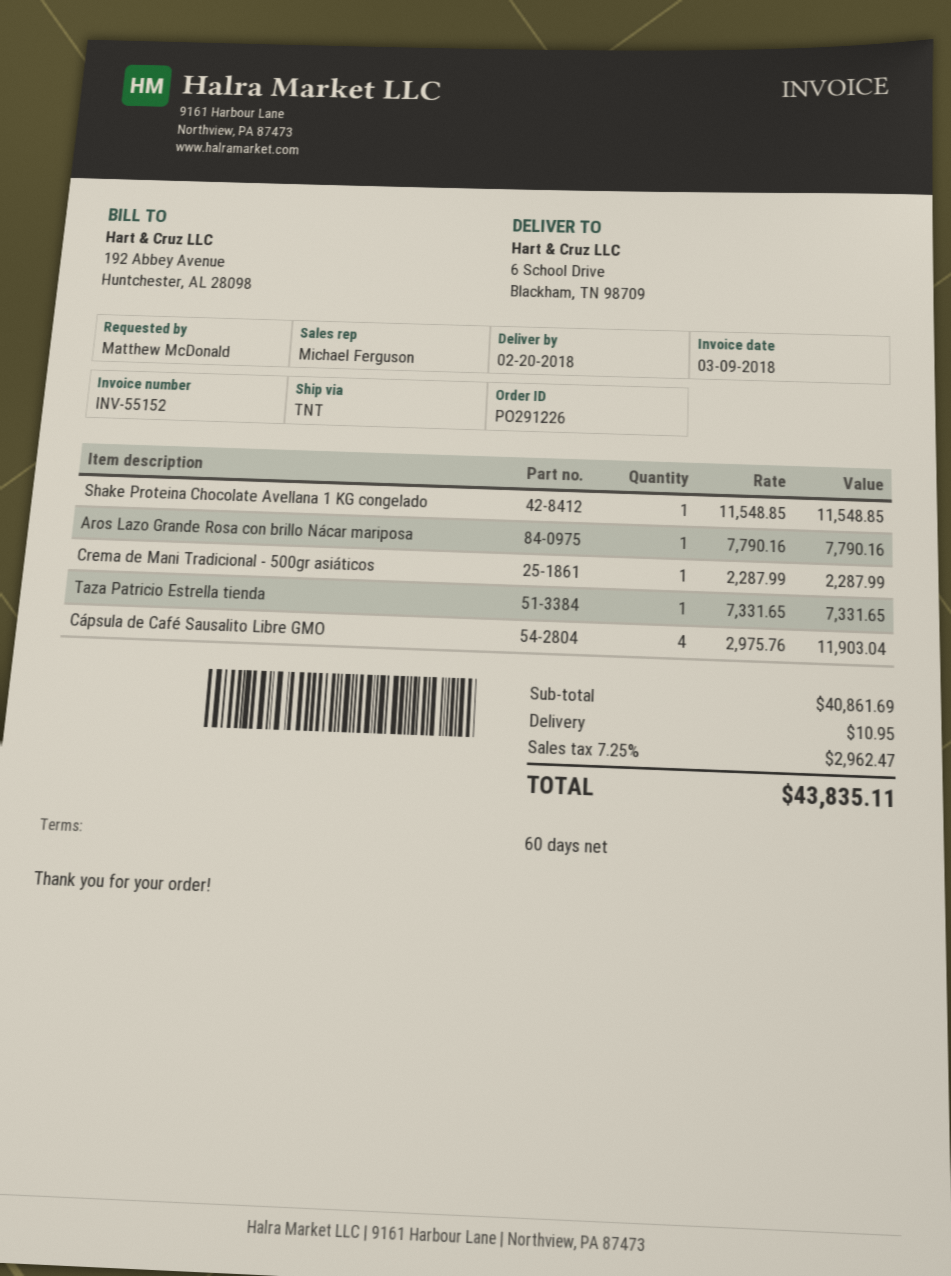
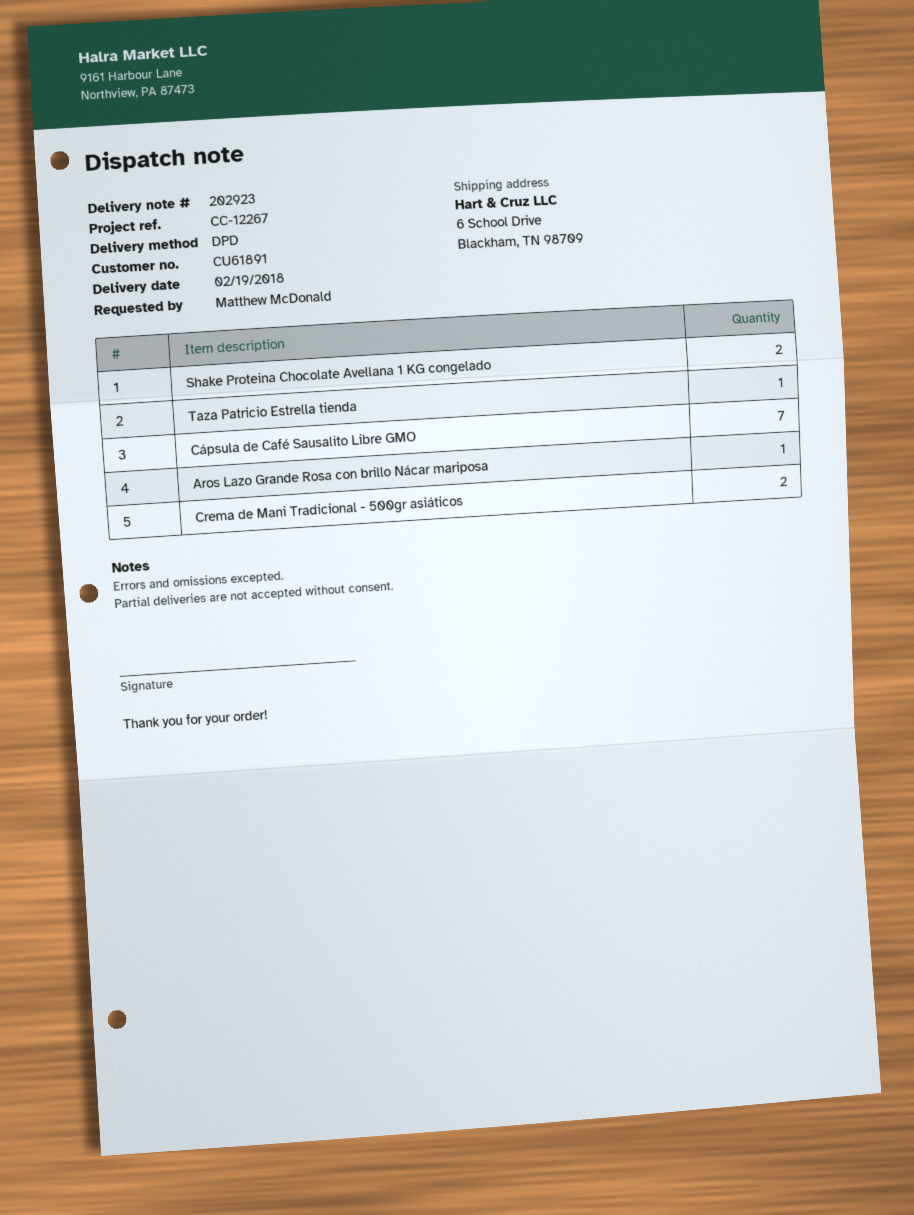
delivery date: 2018-02-20 -> 2018-02-19
shipping method: TNT -> DPD
Shake Proteina Chocolate Avellana 1 KG congelado: 1 -> 2
Crema de Mani Tradicional - 500gr asiáticos: 1 -> 2
Cápsula de Café Sausalito Libre GMO: 4 -> 7

